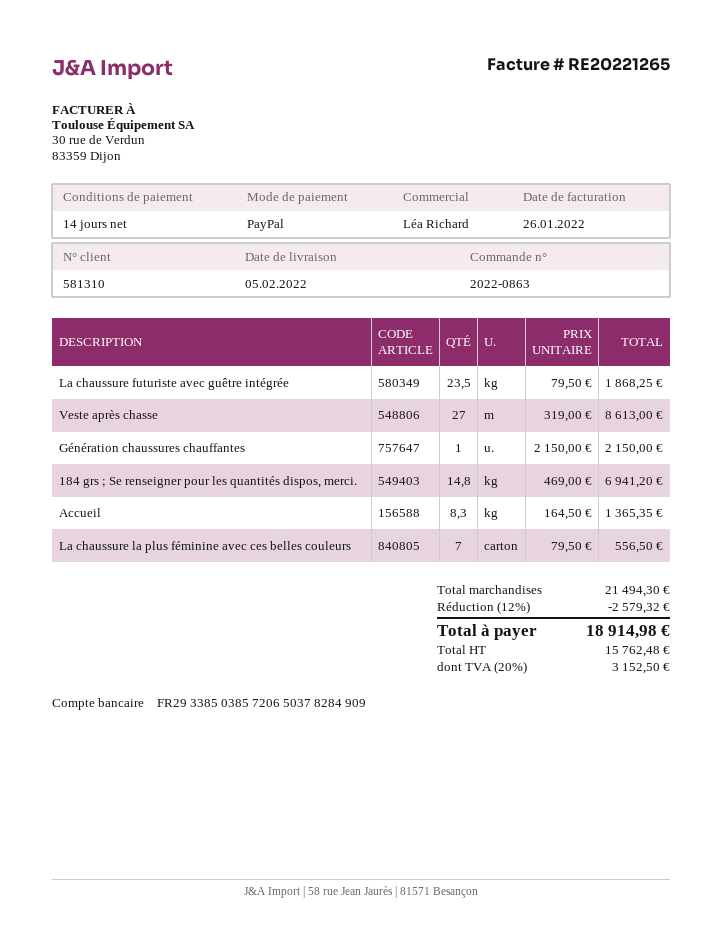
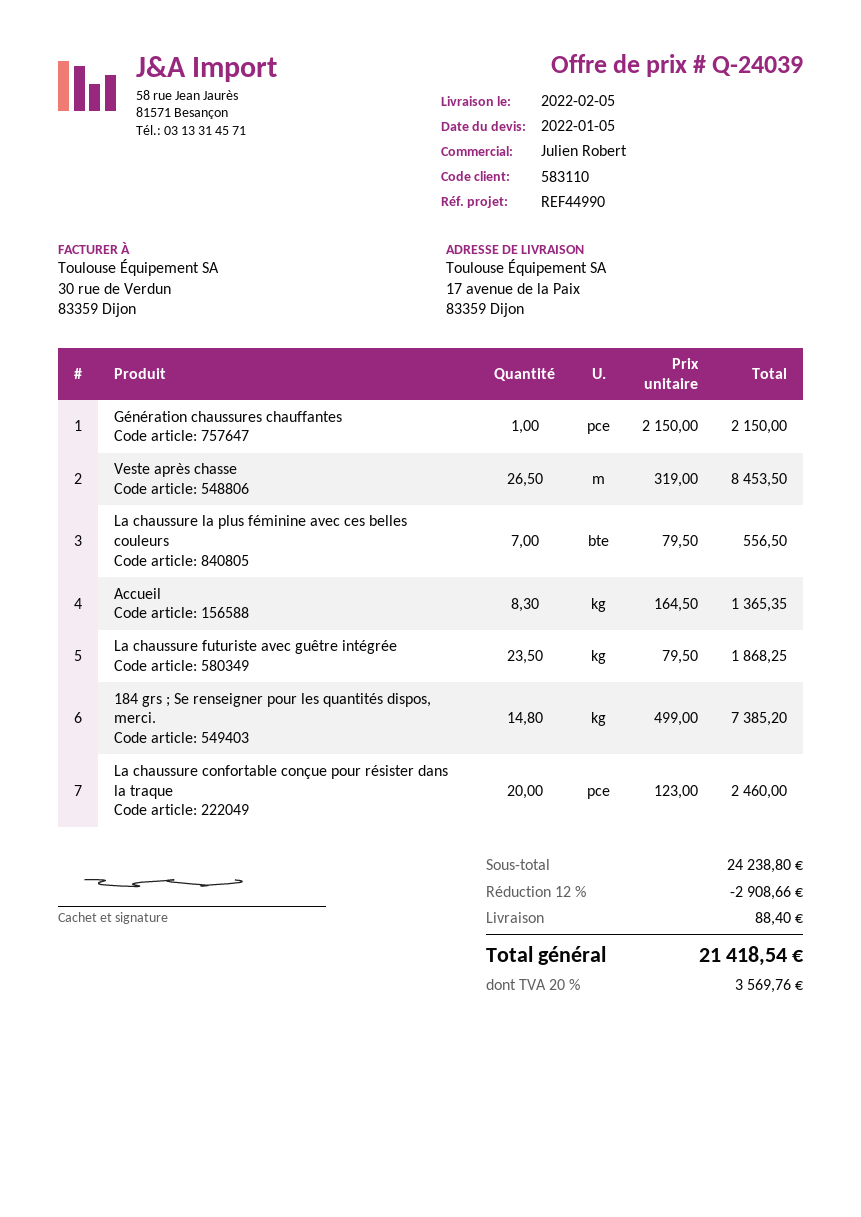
customer number: 581310 -> 583110
sales rep: Léa Richard -> Julien Robert
Veste après chasse: 27 x 319.00 = 8613.00 -> 26.5 x 319.00 = 8453.50
184 grs ; Se renseigner pour les quantités dispos, merci.: 14.8 x 469.00 = 6941.20 -> 14.8 x 499.00 = 7385.20
La chaussure confortable conçue pour résister dans la traque: none -> 20 x 123.00 = 2460.00
subtotal: 21494.30 -> 24238.80
discount: 12% = 2579.32 -> 12% = 2908.66
shipping: none -> 88.40
tax: 20% = 3152.50 -> 20% = 3569.76
total: 18914.98 -> 21418.54

